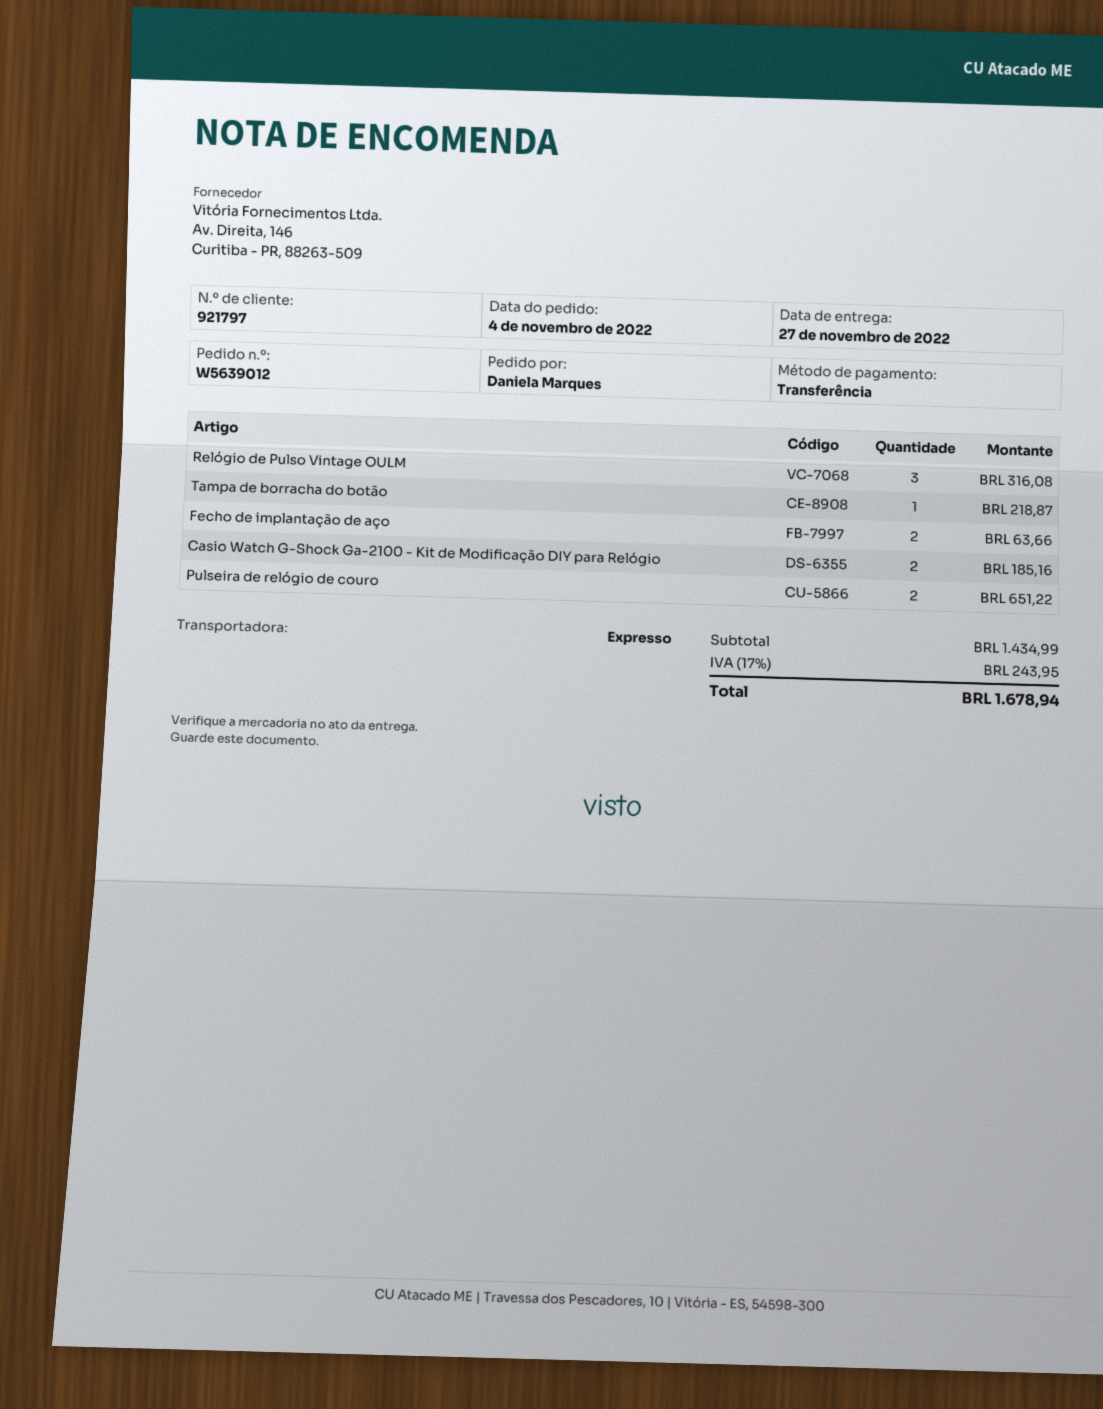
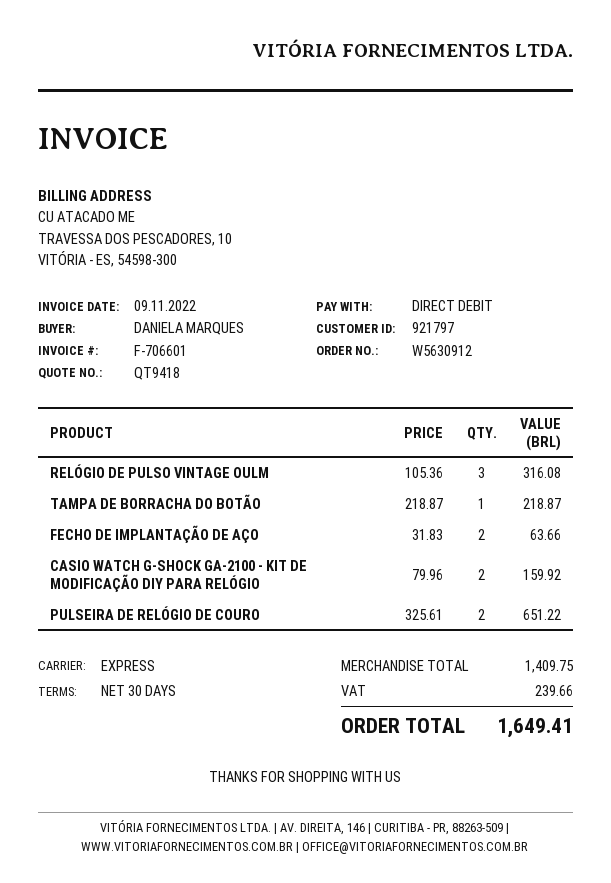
order number: W5639012 -> W5630912
payment method: bank transfer -> direct debit
Casio Watch G-Shock Ga-2100 - Kit de Modificação DIY para Relógio: 2 for 185.16 -> 2 for 159.92
subtotal: 1434.99 -> 1409.75
tax: 243.95 -> 239.66
total: 1678.94 -> 1649.41

